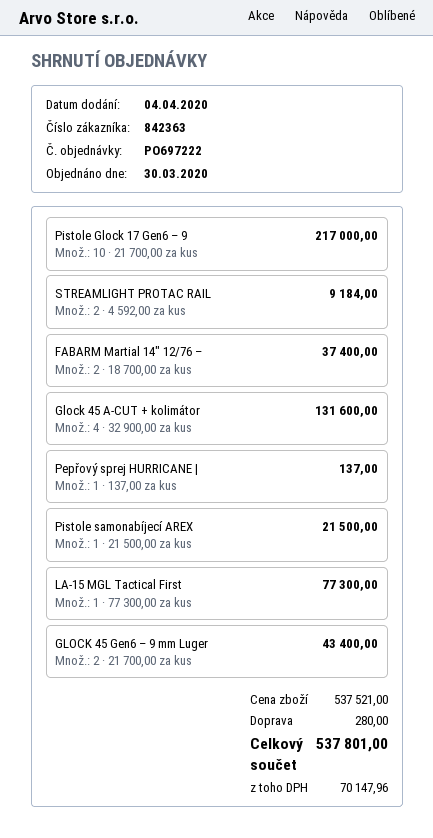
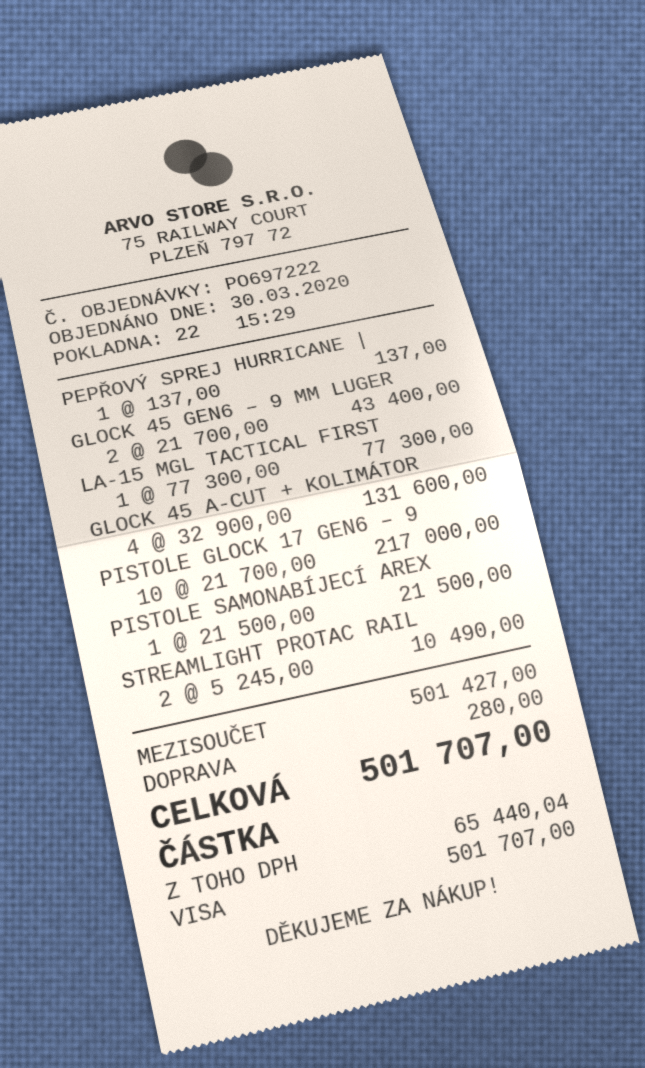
STREAMLIGHT PROTAC RAIL: 2 x 4592.00 = 9184.00 -> 2 x 5245.00 = 10490.00
FABARM Martial 14" 12/76 –: 2 x 18700.00 = 37400.00 -> none
subtotal: 537521.00 -> 501427.00
tax: 70147.96 -> 65440.04
total: 537801.00 -> 501707.00

